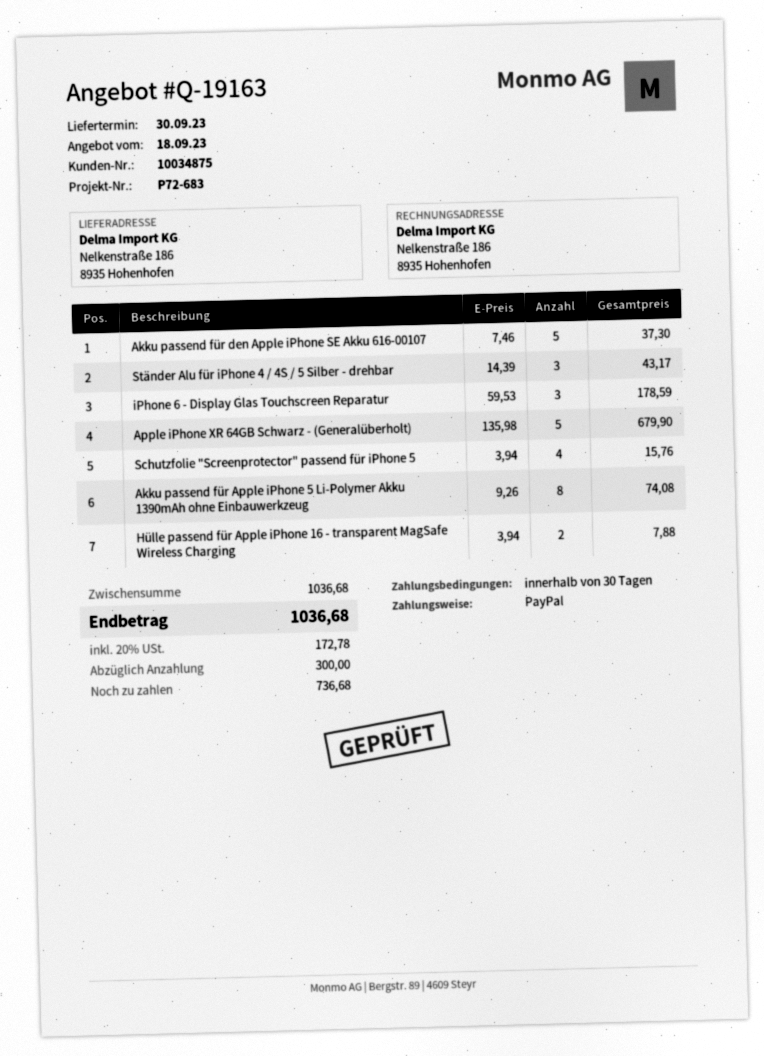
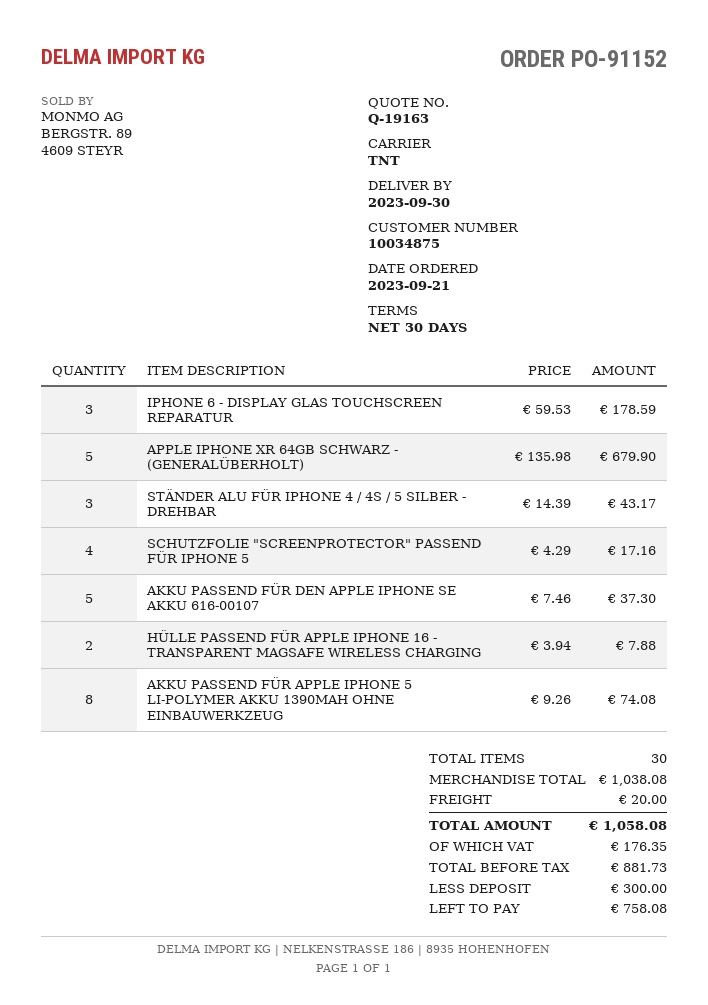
Schutzfolie "Screenprotector" passend für iPhone 5: 4 x 3.94 = 15.76 -> 4 x 4.29 = 17.16
subtotal: 1036.68 -> 1038.08
shipping: none -> 20.00
tax: 172.78 -> 176.35
total: 1036.68 -> 1058.08
balance: 736.68 -> 758.08

